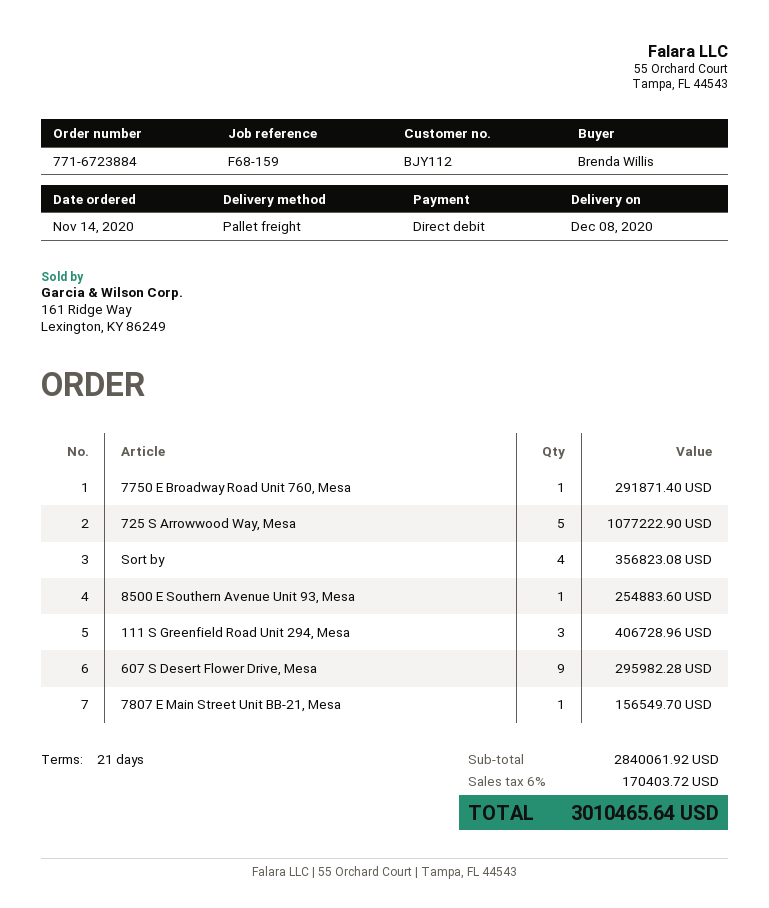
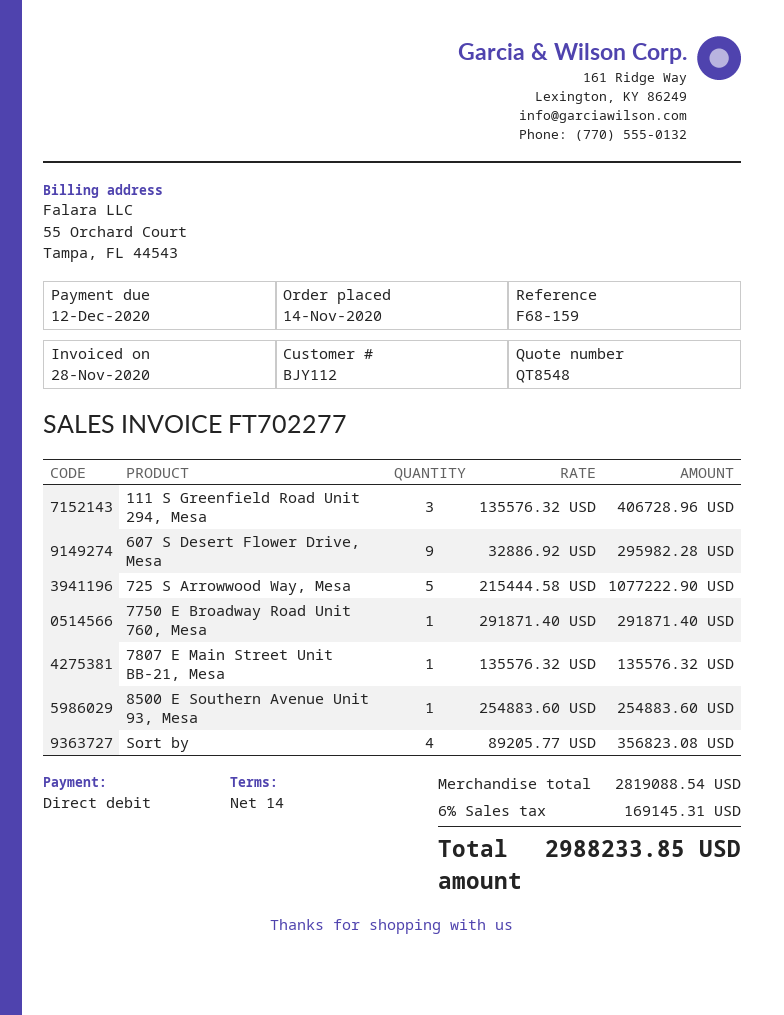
payment terms: 21 days -> 14 days
7807 E Main Street Unit BB-21, Mesa: 1 for 156549.70 -> 1 for 135576.32
subtotal: 2840061.92 -> 2819088.54
tax: 6% = 170403.72 -> 6% = 169145.31
total: 3010465.64 -> 2988233.85

